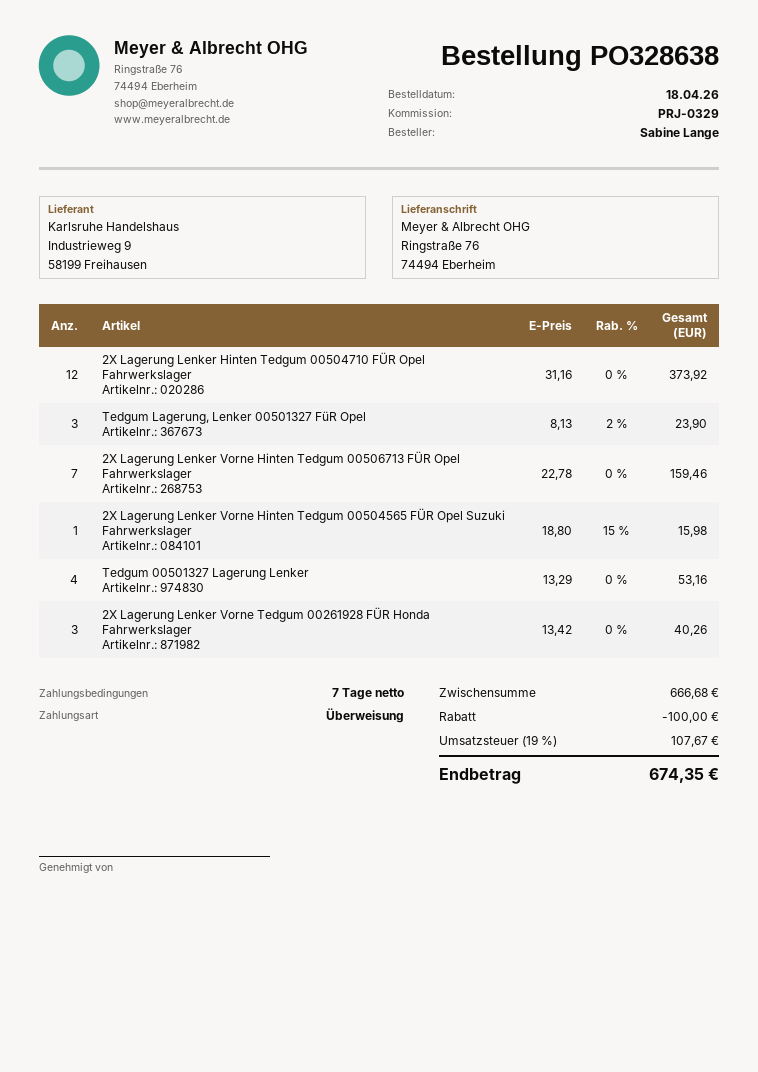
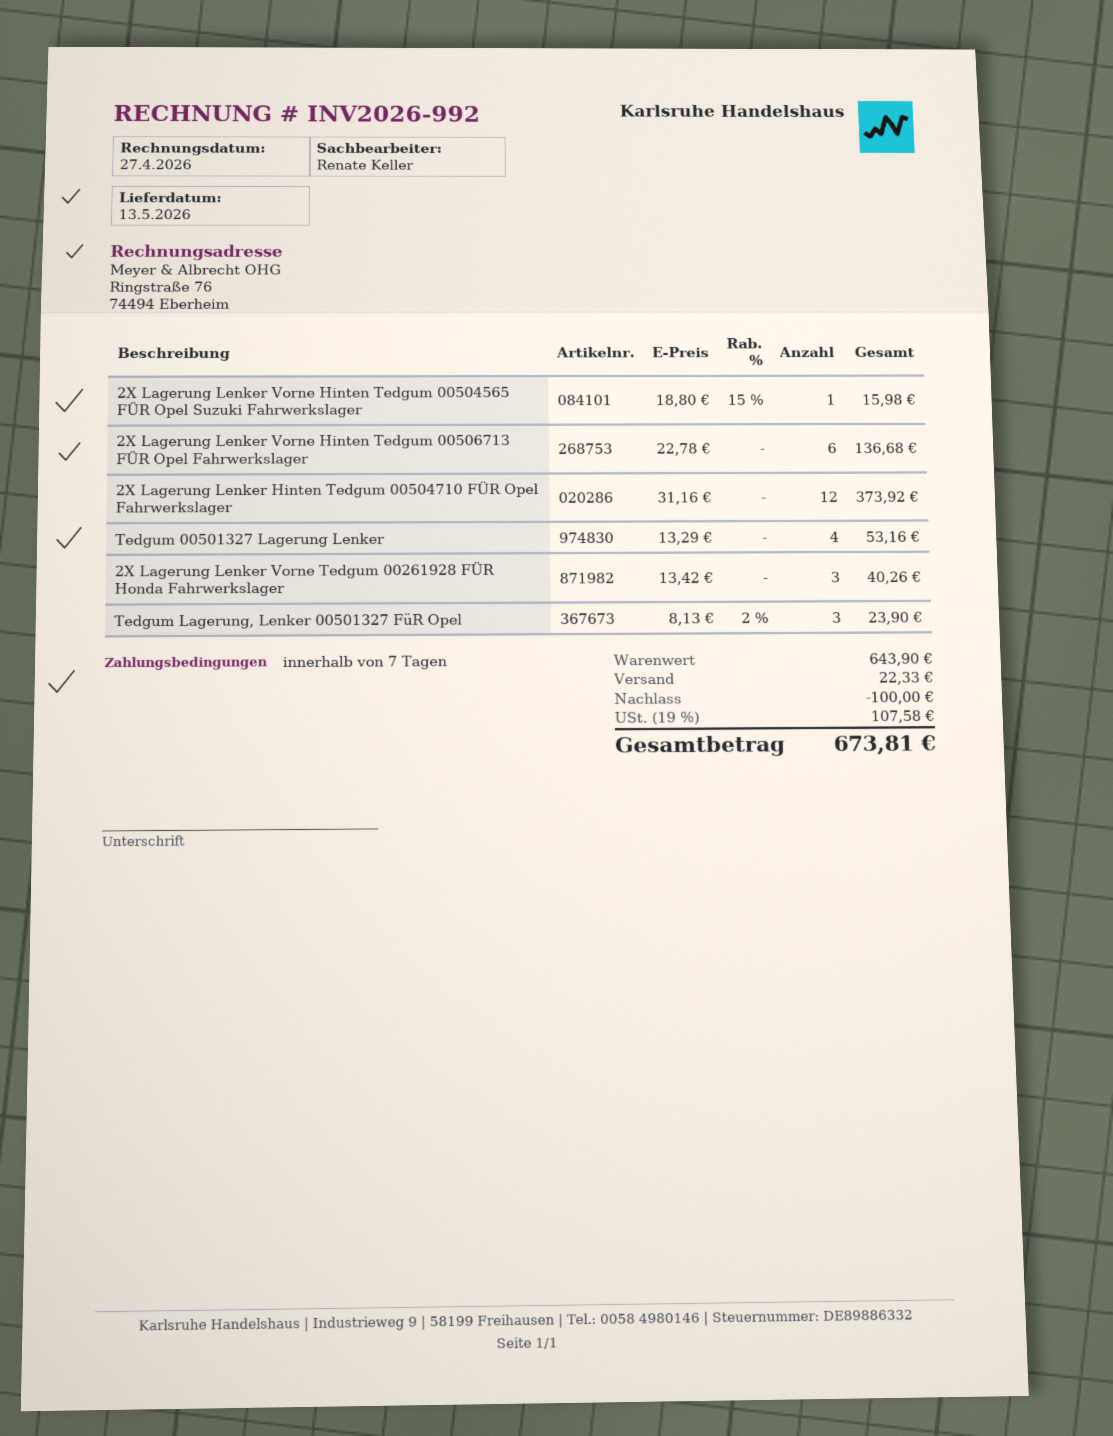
2X Lagerung Lenker Vorne Hinten Tedgum 00506713 FÜR Opel Fahrwerkslager: 7 x 22.78 = 159.46 -> 6 x 22.78 = 136.68
subtotal: 666.68 -> 643.90
shipping: none -> 22.33
tax: 19% = 107.67 -> 19% = 107.58
total: 674.35 -> 673.81

